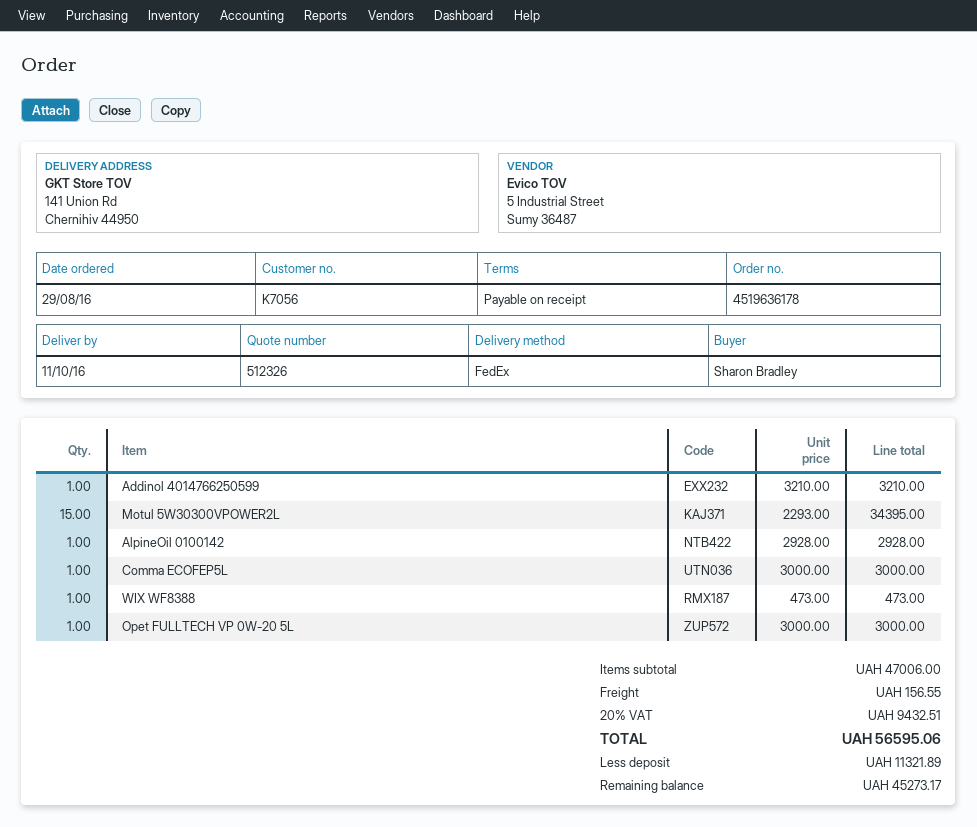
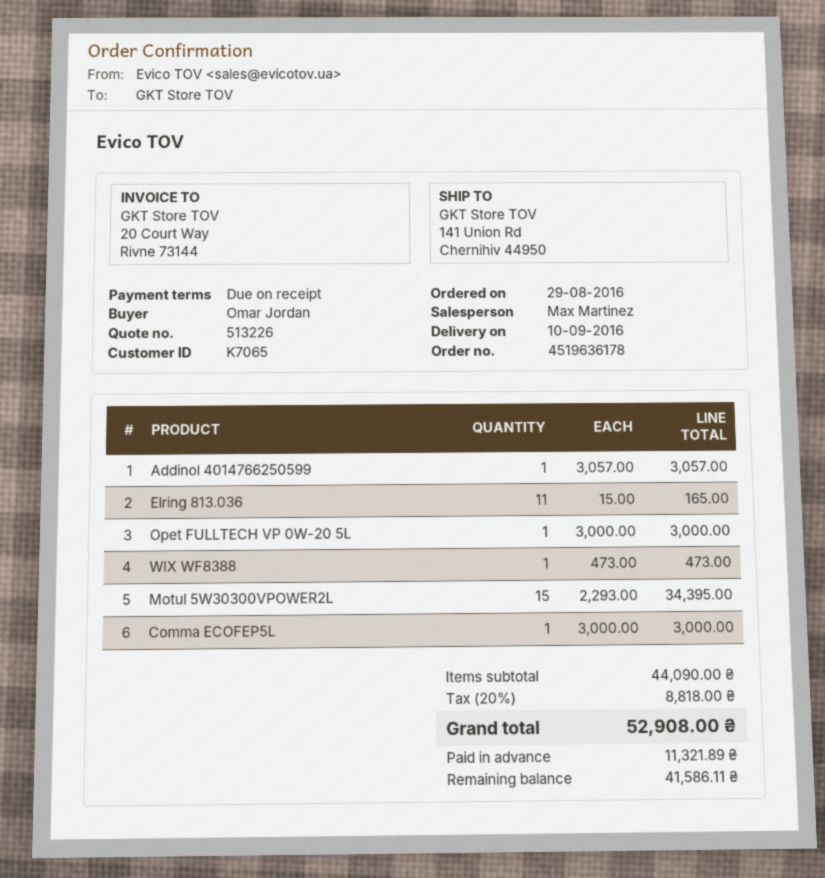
quote number: 512326 -> 513226
delivery date: 2016-10-11 -> 2016-09-10
customer number: K7056 -> K7065
ordered by: Sharon Bradley -> Omar Jordan
Addinol 4014766250599: 1 x 3210.00 = 3210.00 -> 1 x 3057.00 = 3057.00
AlpineOil 0100142: 1 x 2928.00 = 2928.00 -> none
Elring 813.036: none -> 11 x 15.00 = 165.00
subtotal: 47006.00 -> 44090.00
shipping: 156.55 -> none
tax: 20% = 9432.51 -> 20% = 8818.00
total: 56595.06 -> 52908.00
balance: 45273.17 -> 41586.11

